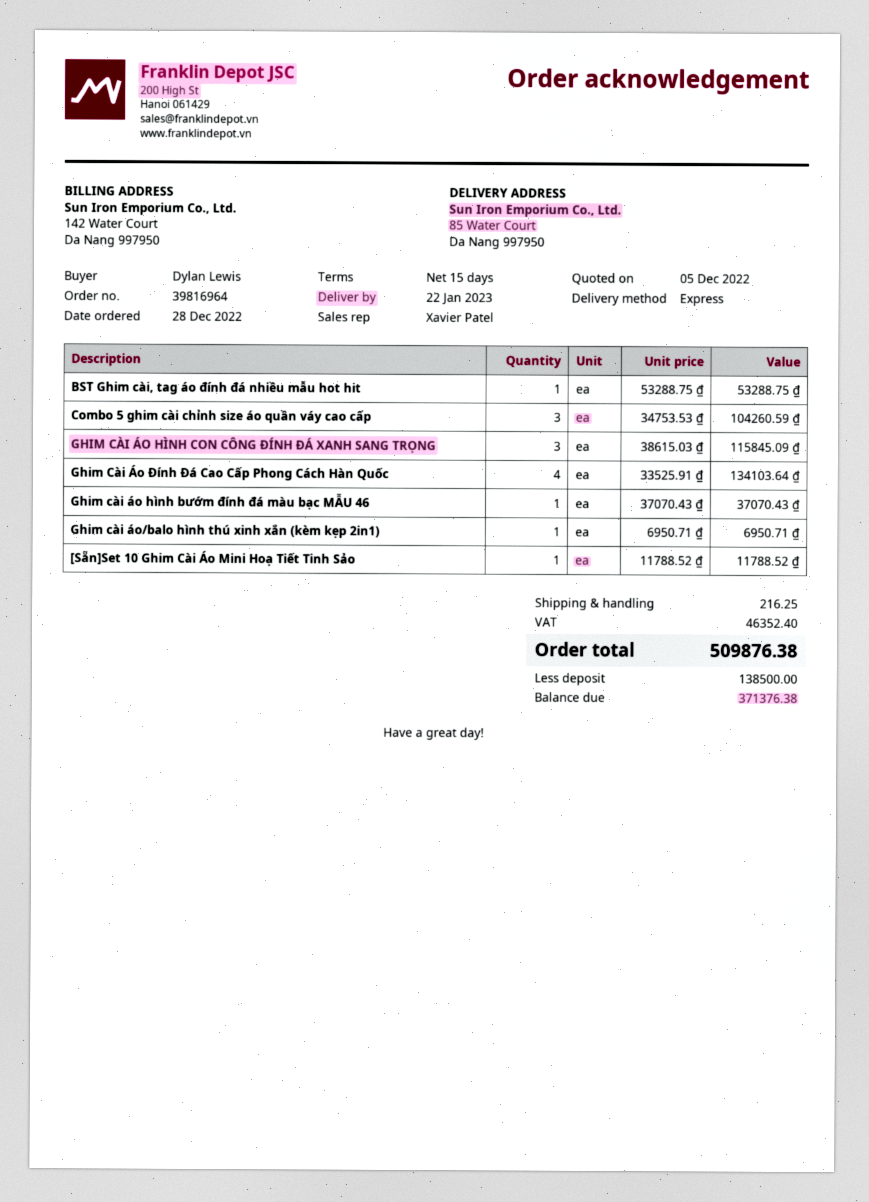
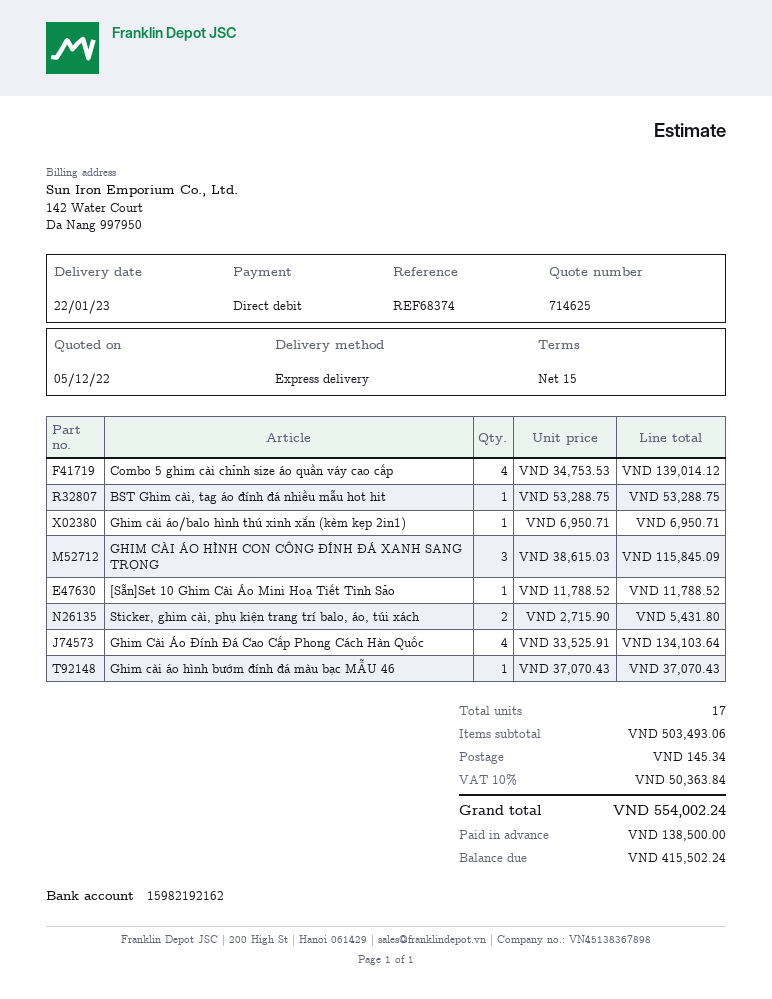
Combo 5 ghim cài chỉnh size áo quần váy cao cấp: 3 x 34753.53 = 104260.59 -> 4 x 34753.53 = 139014.12
Sticker, ghim cài, phụ kiện trang trí balo, áo, túi xách: none -> 2 x 2715.90 = 5431.80
shipping: 216.25 -> 145.34
tax: 46352.40 -> 50363.84
total: 509876.38 -> 554002.24
balance: 371376.38 -> 415502.24

